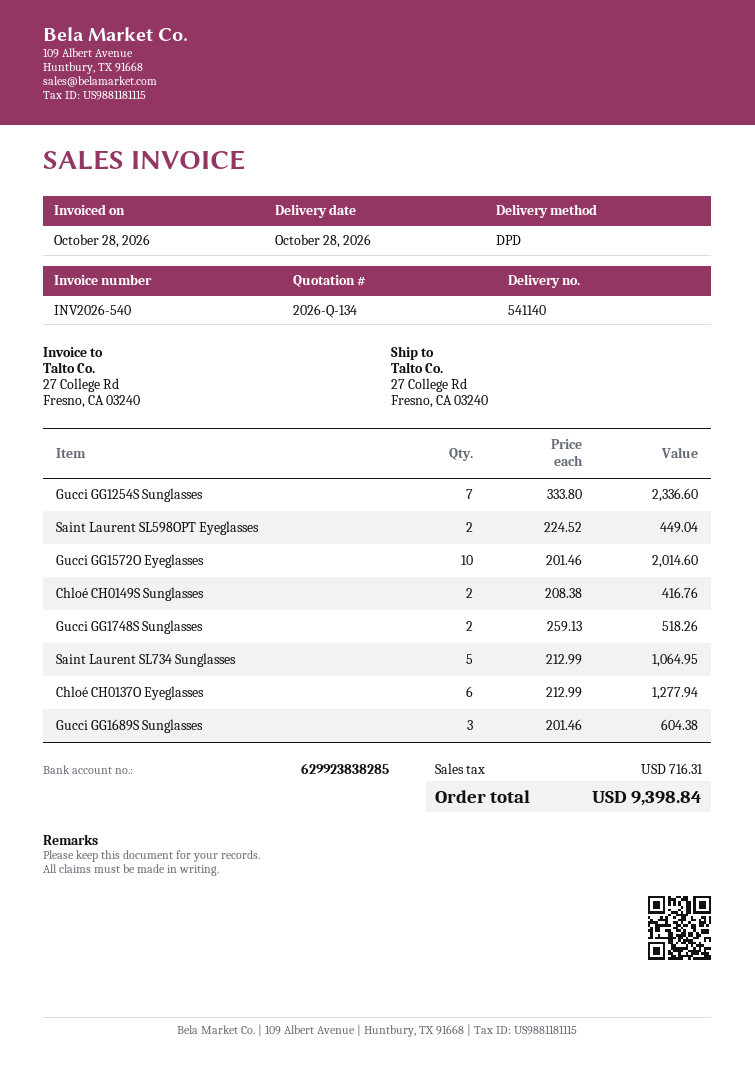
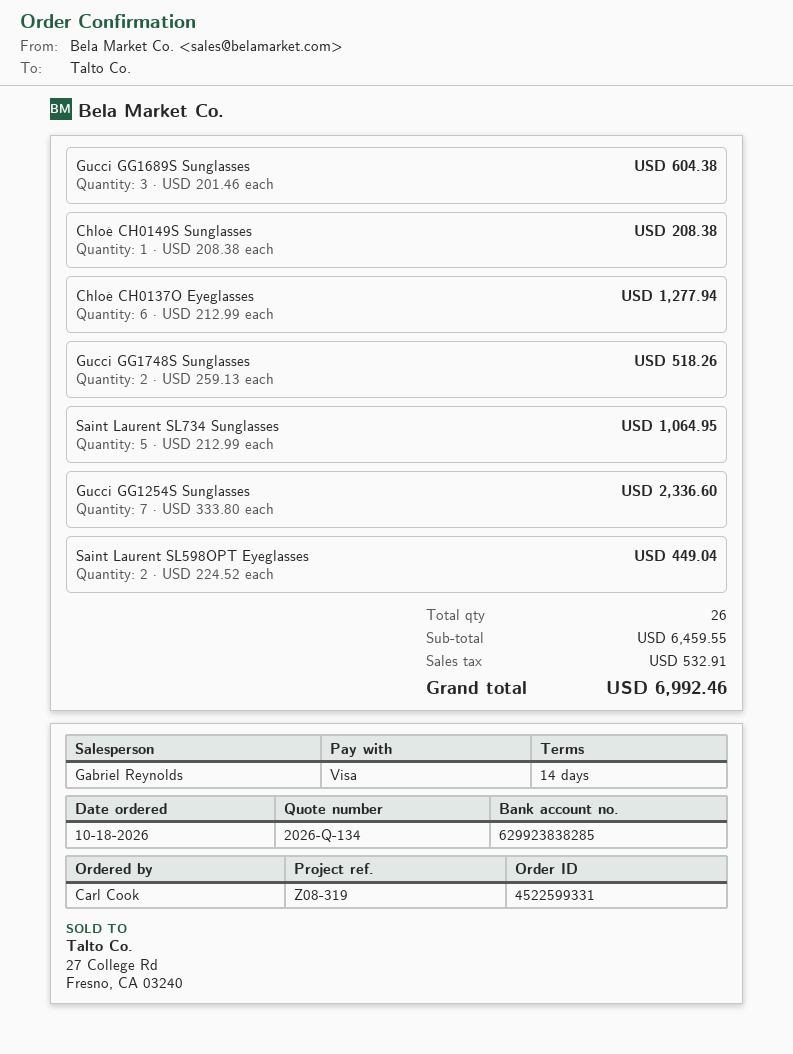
Gucci GG1572O Eyeglasses: 10 x 201.46 = 2014.60 -> none
Chloé CH0149S Sunglasses: 2 x 208.38 = 416.76 -> 1 x 208.38 = 208.38
tax: 716.31 -> 532.91
total: 9398.84 -> 6992.46

